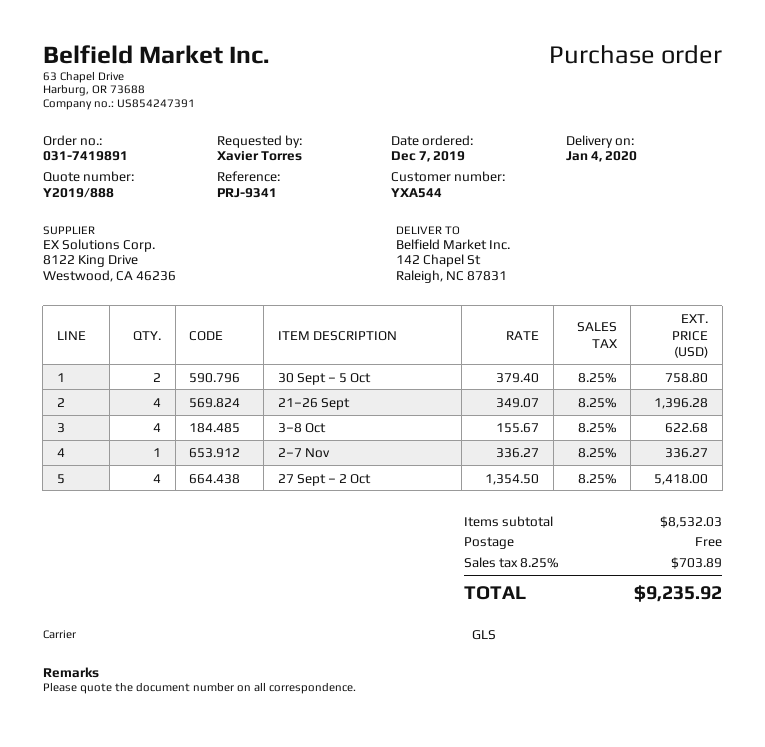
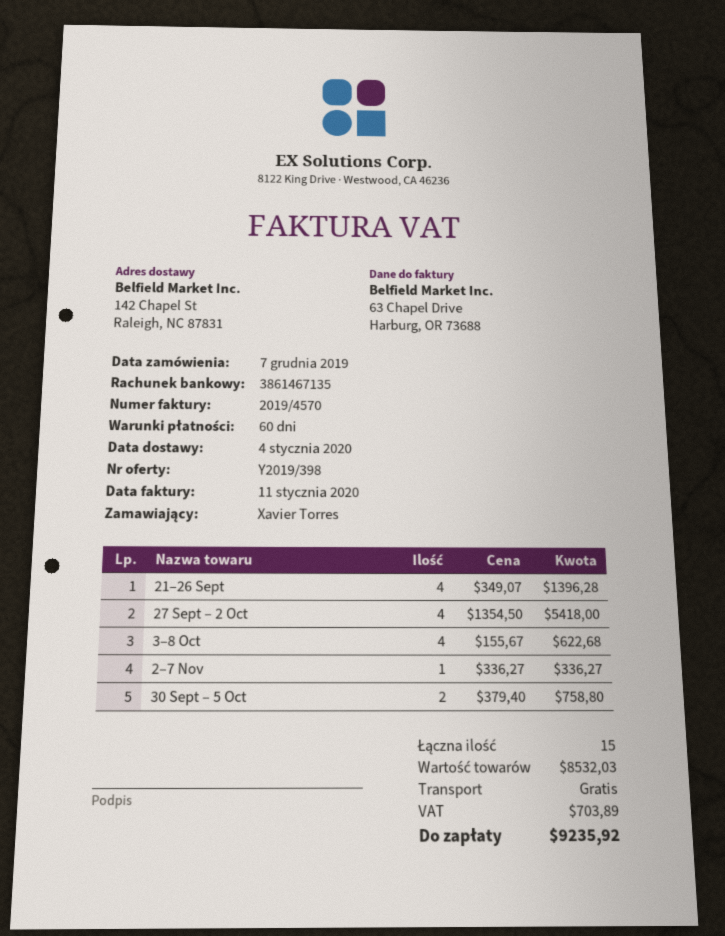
quote number: Y2019/888 -> Y2019/398

